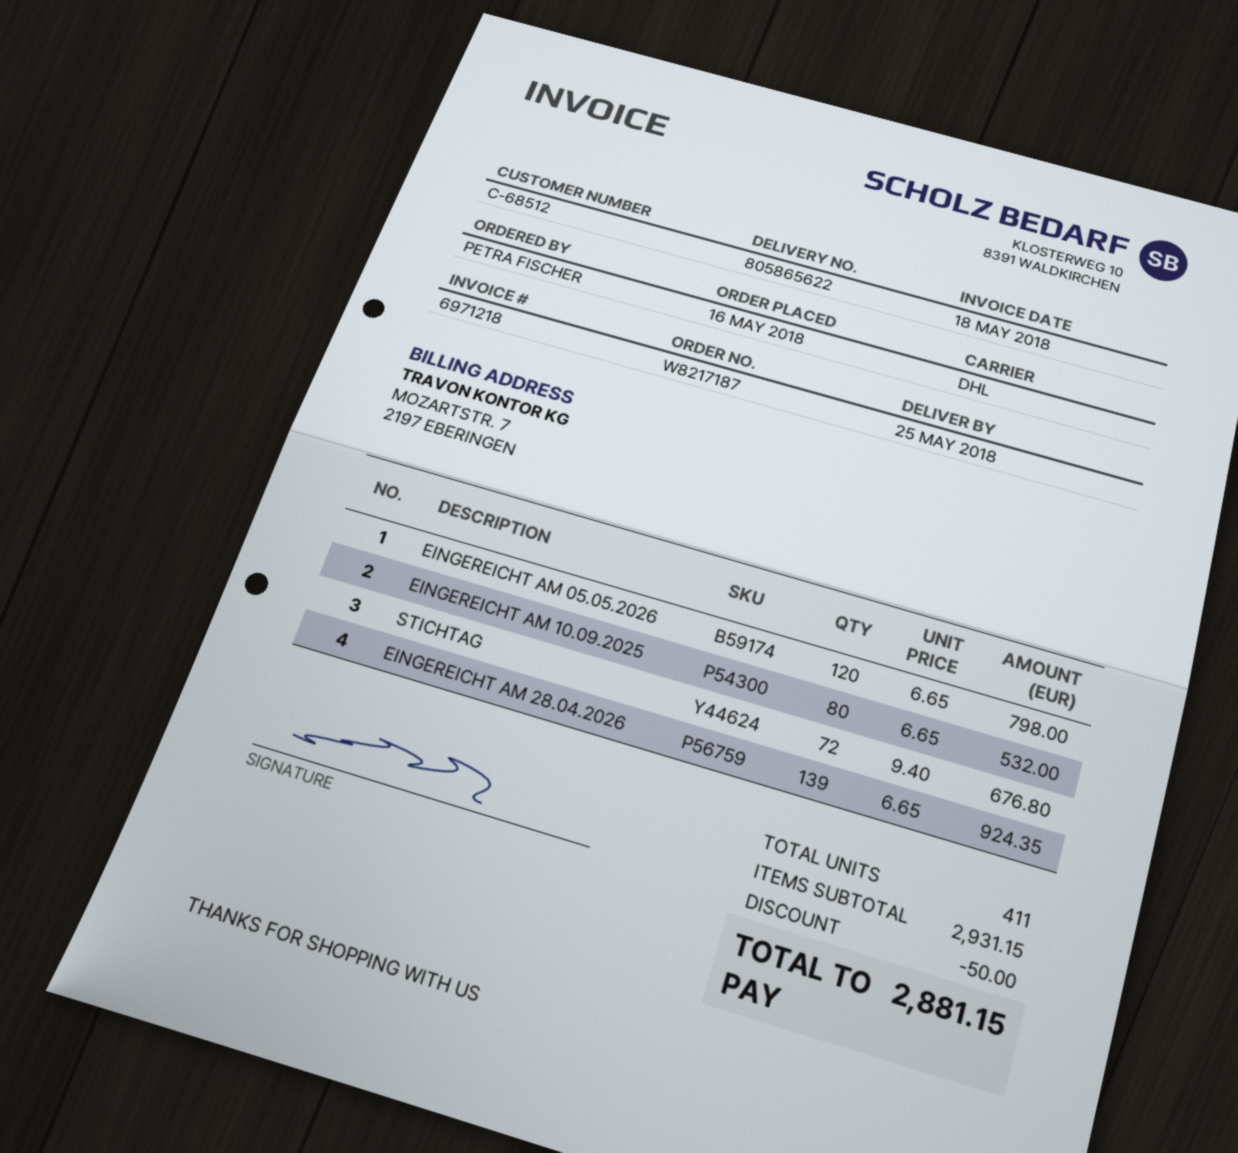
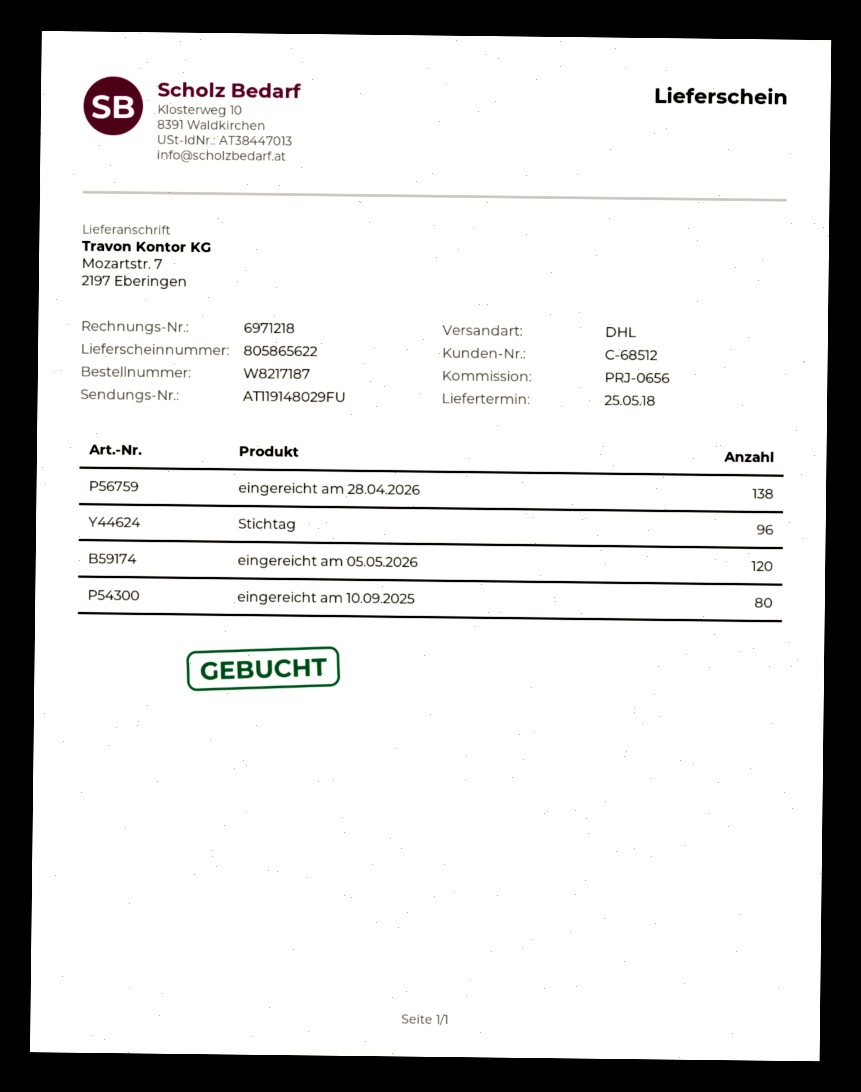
STICHTAG: 72 -> 96
EINGEREICHT AM 28.04.2026: 139 -> 138

